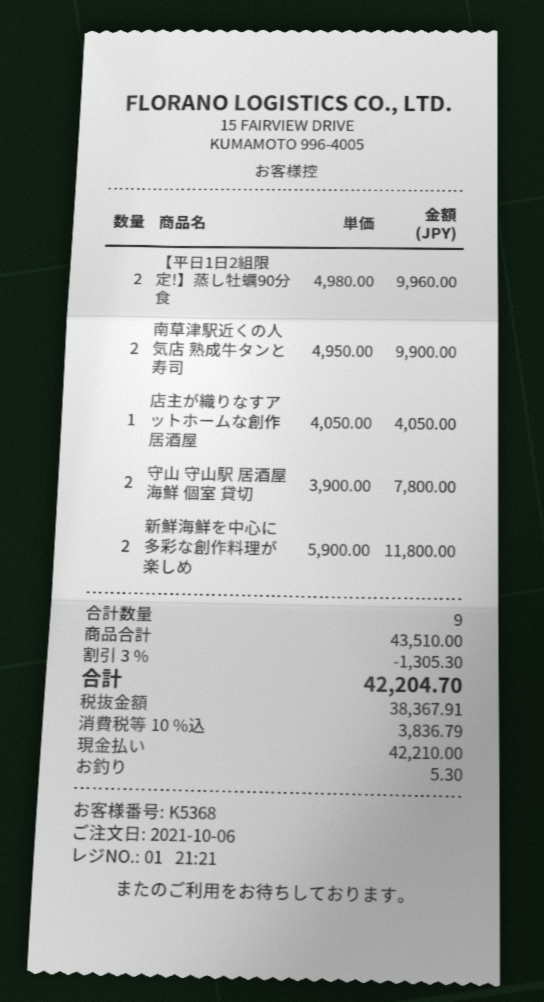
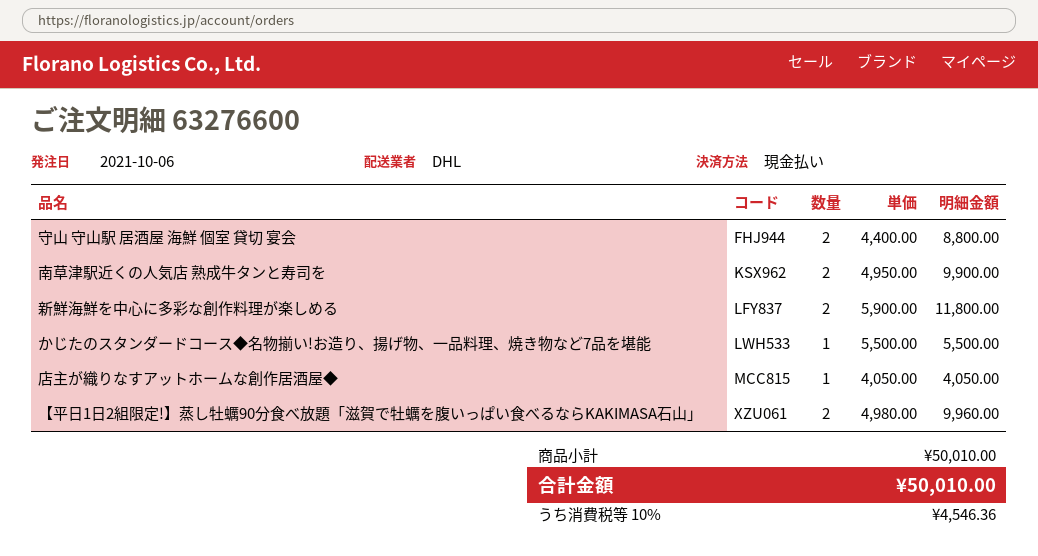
守山 守山駅 居酒屋 海鮮 個室 貸切: 2 x 3900.00 = 7800.00 -> 2 x 4400.00 = 8800.00
かじたのスタンダードコース◆名物揃い!お造り、揚げ物、一品料理、焼き物など7品を堪能: none -> 1 x 5500.00 = 5500.00
subtotal: 43510.00 -> 50010.00
discount: 3% = 1305.30 -> none
tax: 10% = 3836.79 -> 10% = 4546.36
total: 42204.70 -> 50010.00

